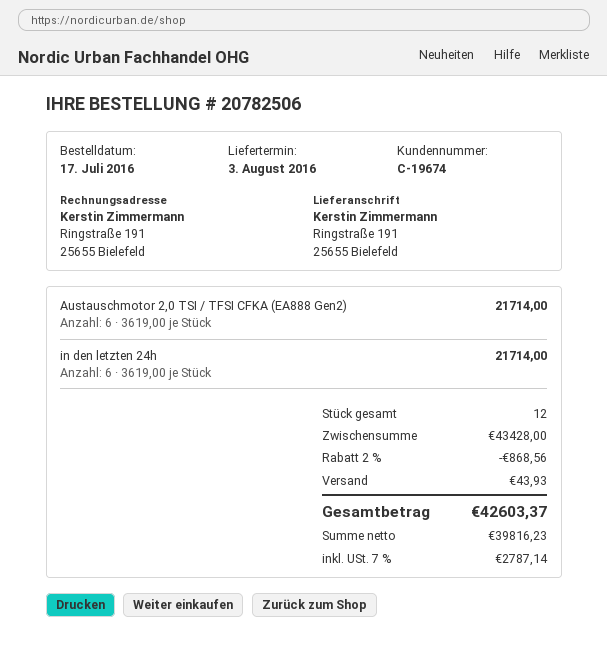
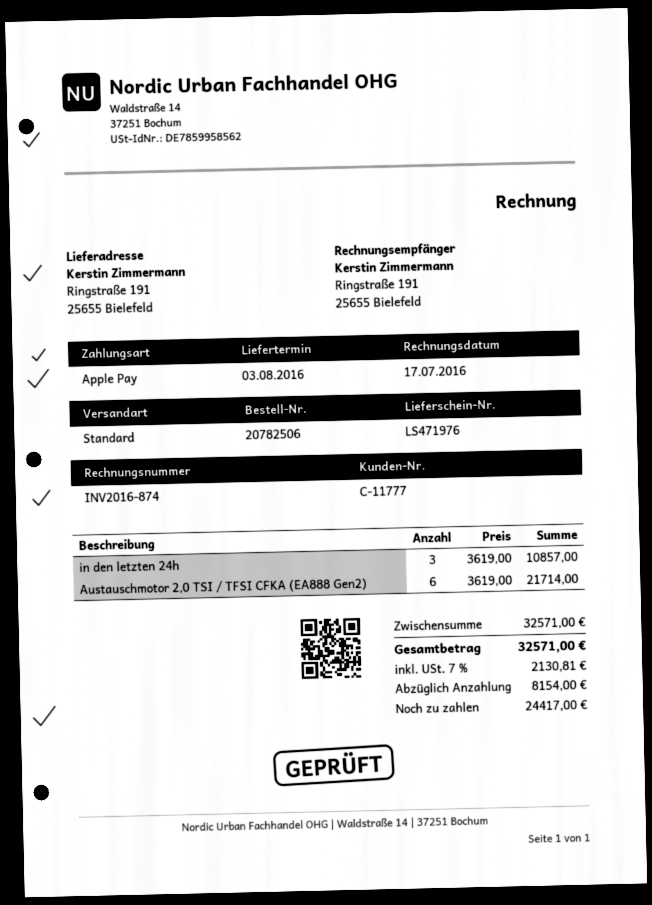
customer number: C-19674 -> C-11777
in den letzten 24h: 6 x 3619.00 = 21714.00 -> 3 x 3619.00 = 10857.00
subtotal: 43428.00 -> 32571.00
discount: 2% = 868.56 -> none
shipping: 43.93 -> none
tax: 7% = 2787.14 -> 7% = 2130.81
total: 42603.37 -> 32571.00

